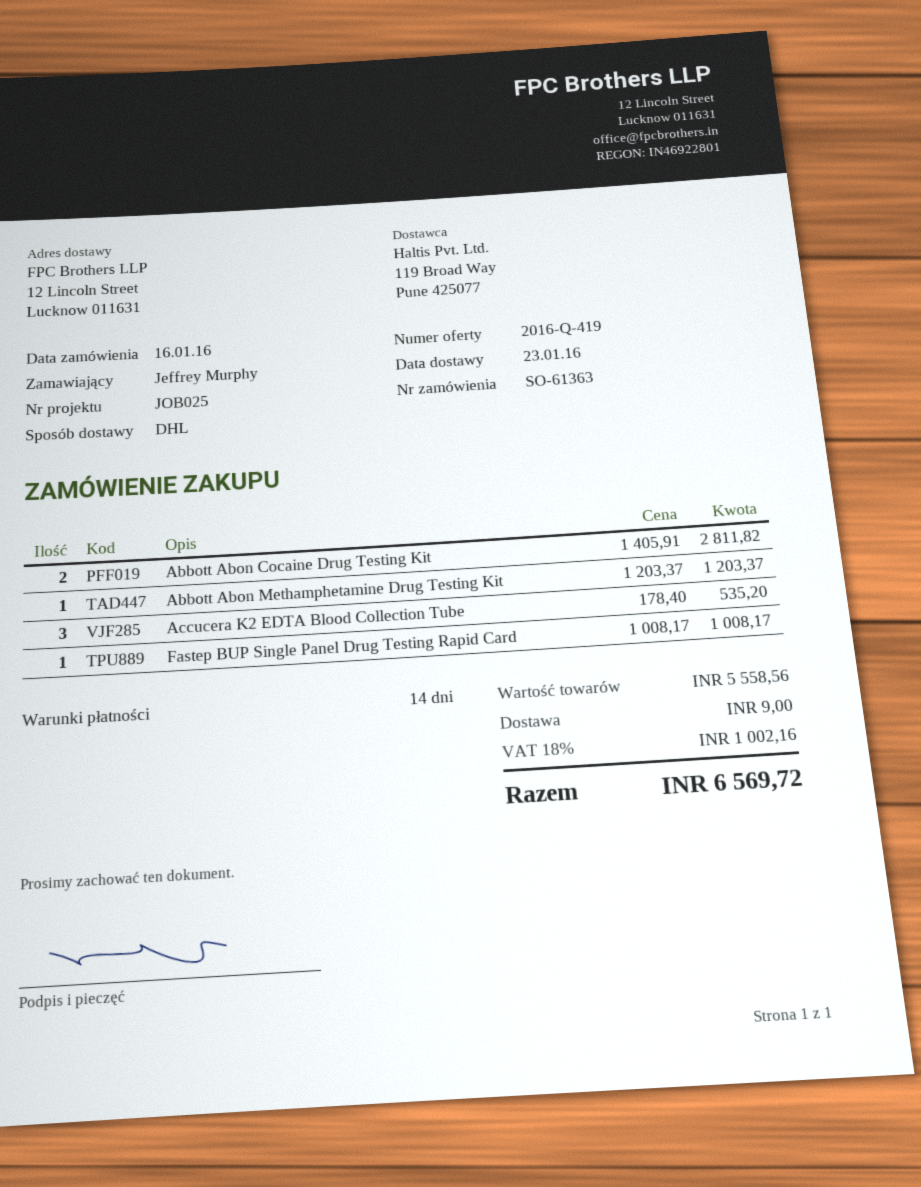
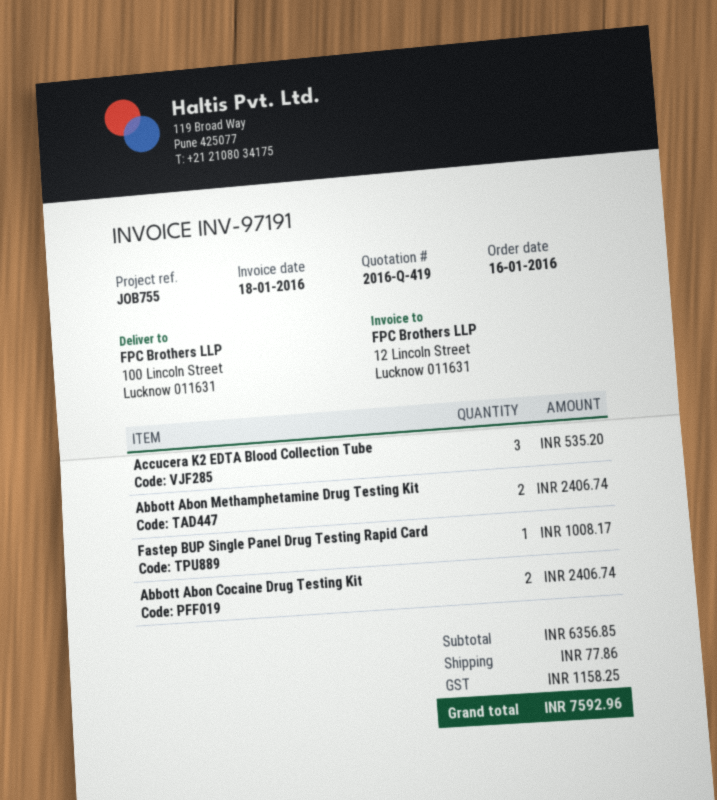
reference: JOB025 -> JOB755
ship to: 12 Lincoln Street, Lucknow 011631 -> 100 Lincoln Street, Lucknow 011631
Abbott Abon Cocaine Drug Testing Kit: 2 for 2811.82 -> 2 for 2406.74
Abbott Abon Methamphetamine Drug Testing Kit: 1 for 1203.37 -> 2 for 2406.74
subtotal: 5558.56 -> 6356.85
shipping: 9.00 -> 77.86
tax: 1002.16 -> 1158.25
total: 6569.72 -> 7592.96

